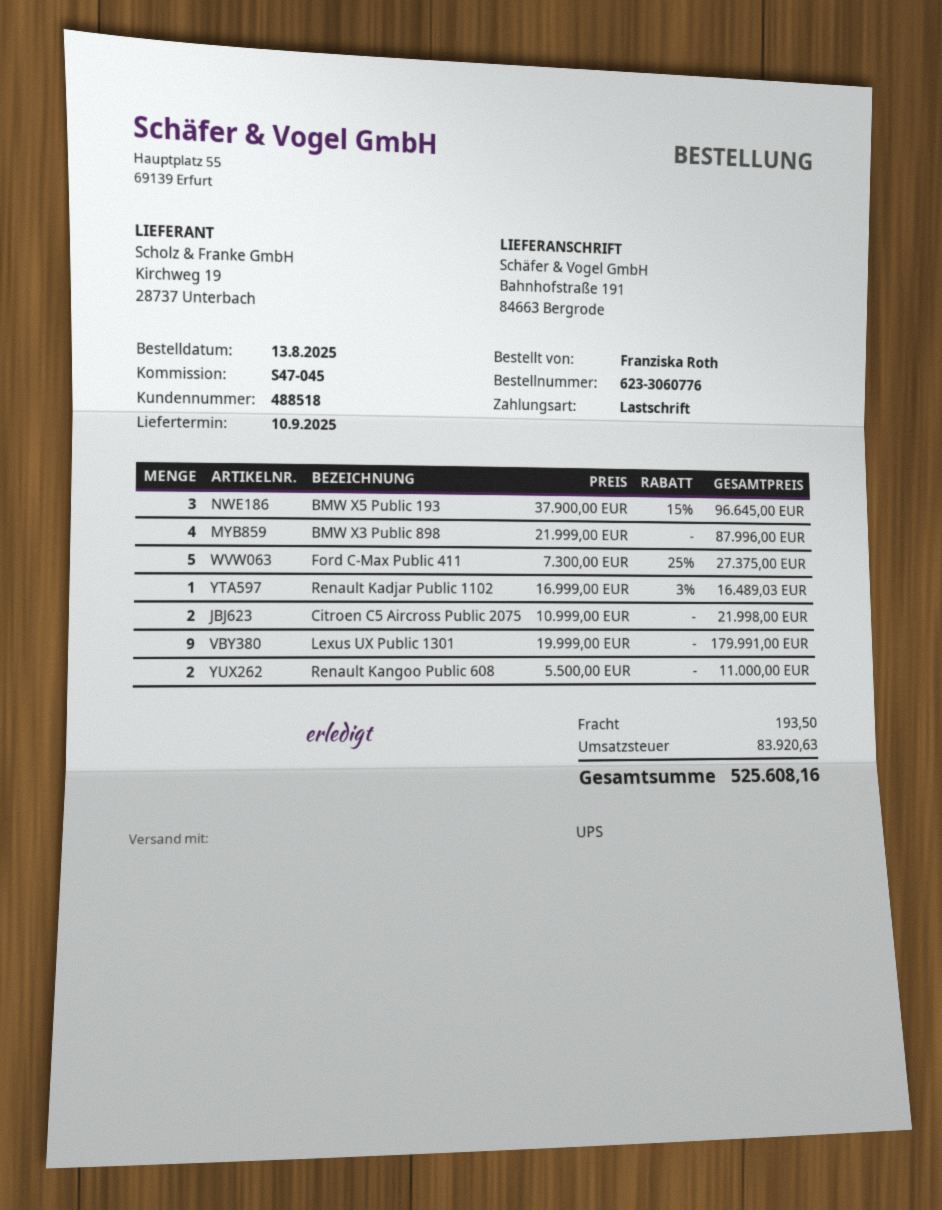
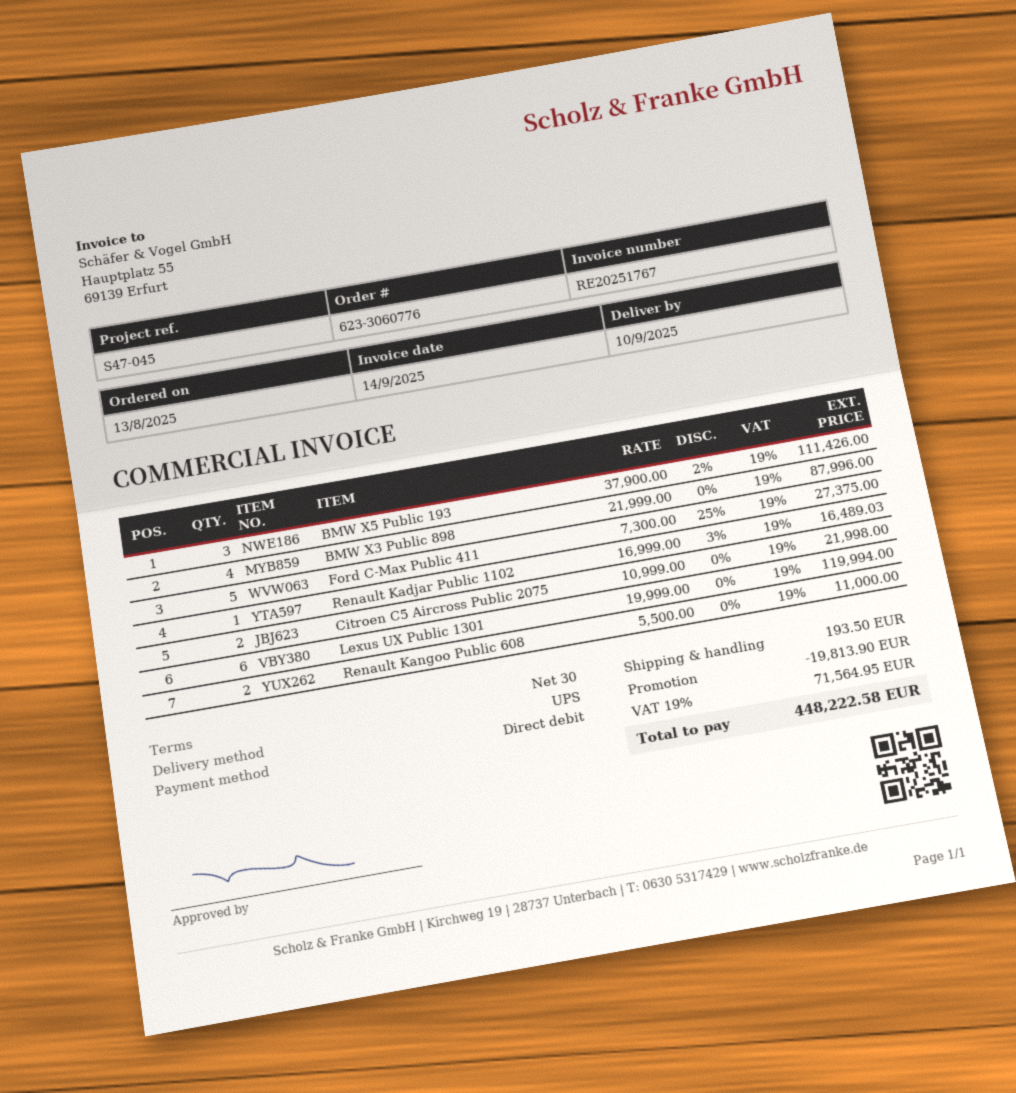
BMW X5 Public 193: 3 x 37900.00 - 15% = 96645.00 -> 3 x 37900.00 - 2% = 111426.00
Lexus UX Public 1301: 9 x 19999.00 = 179991.00 -> 6 x 19999.00 = 119994.00
discount: none -> 19813.90
tax: 83920.63 -> 71564.95
total: 525608.16 -> 448222.58

